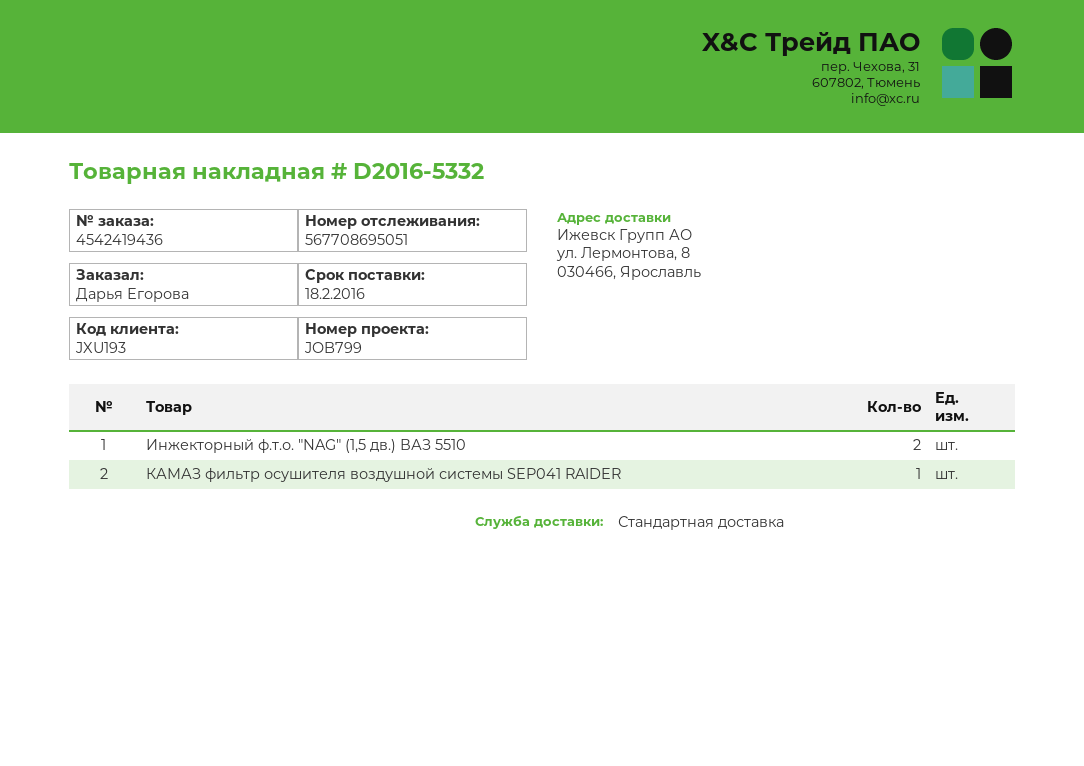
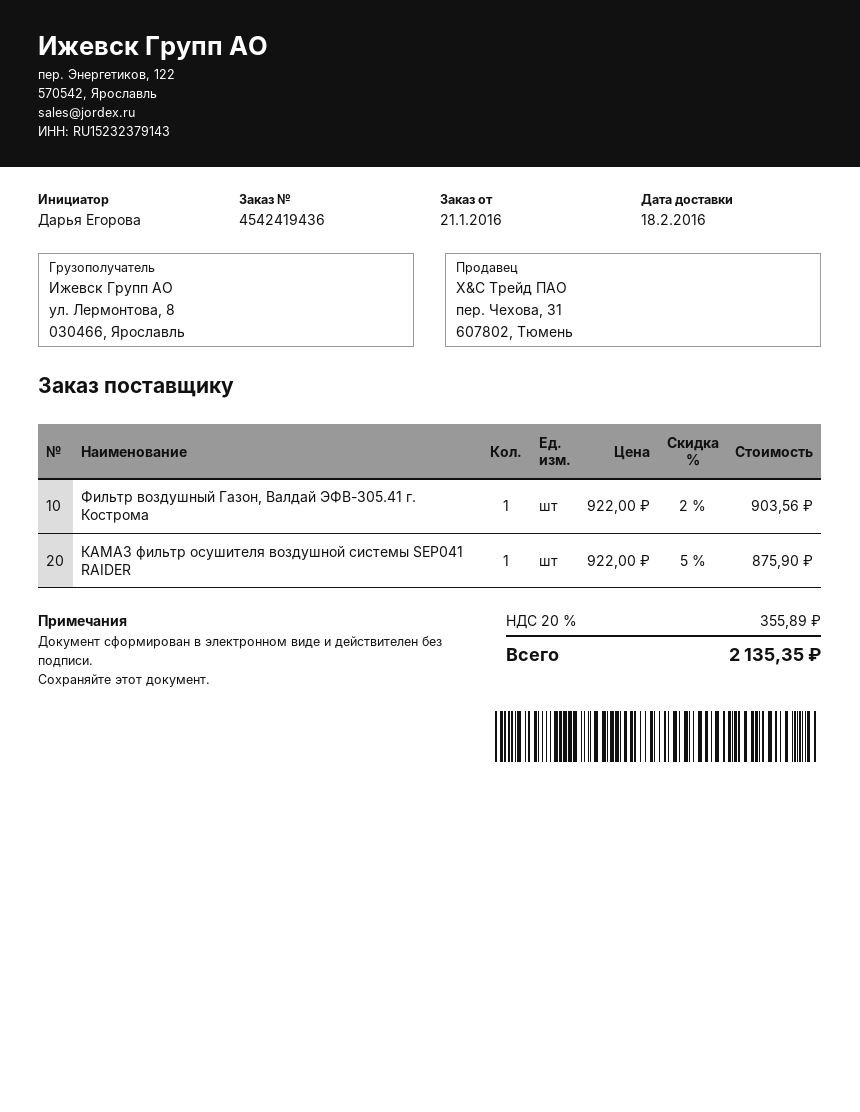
Инжекторный ф.т.о. "NAG" (1,5 дв.) ВАЗ 5510: 2 -> none
Фильтр воздушный Газон, Валдай ЭФВ-305.41 г. Кострома: none -> 1

